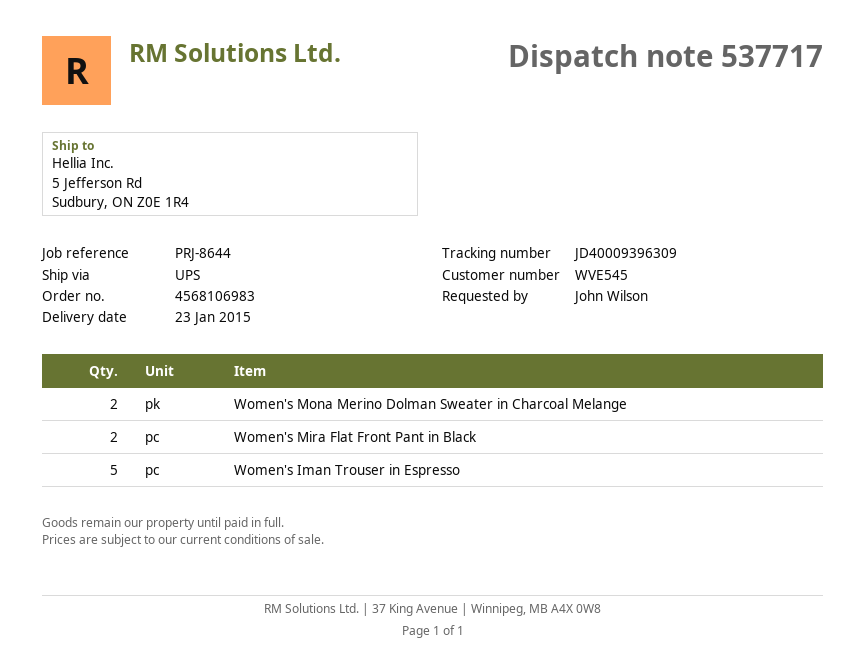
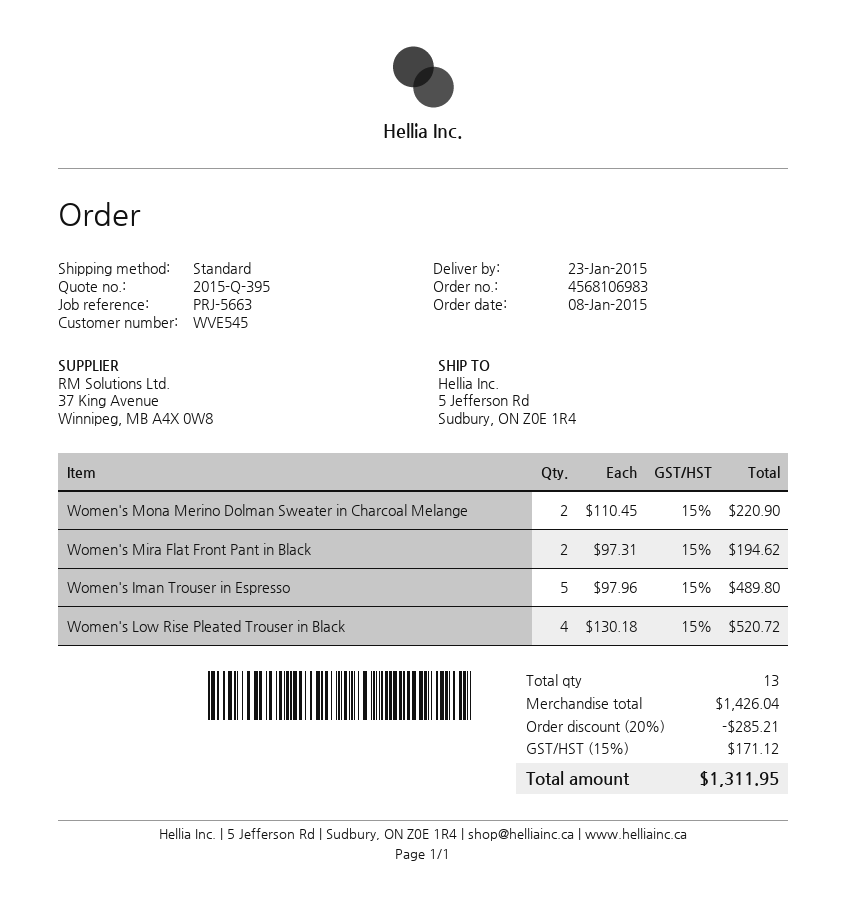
reference: PRJ-8644 -> PRJ-5663
shipping method: UPS -> standard
Women's Low Rise Pleated Trouser in Black: none -> 4

